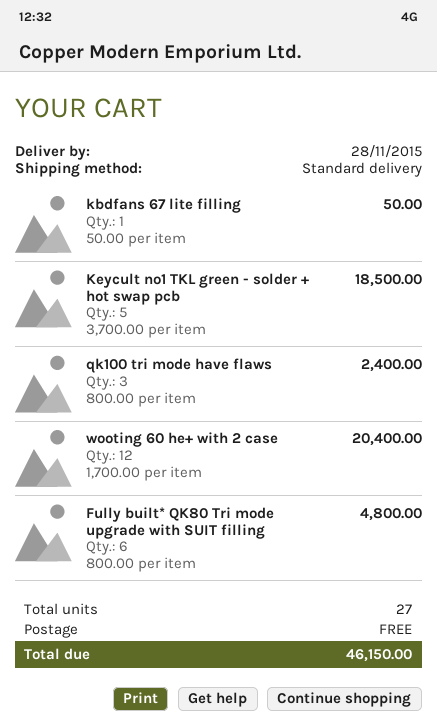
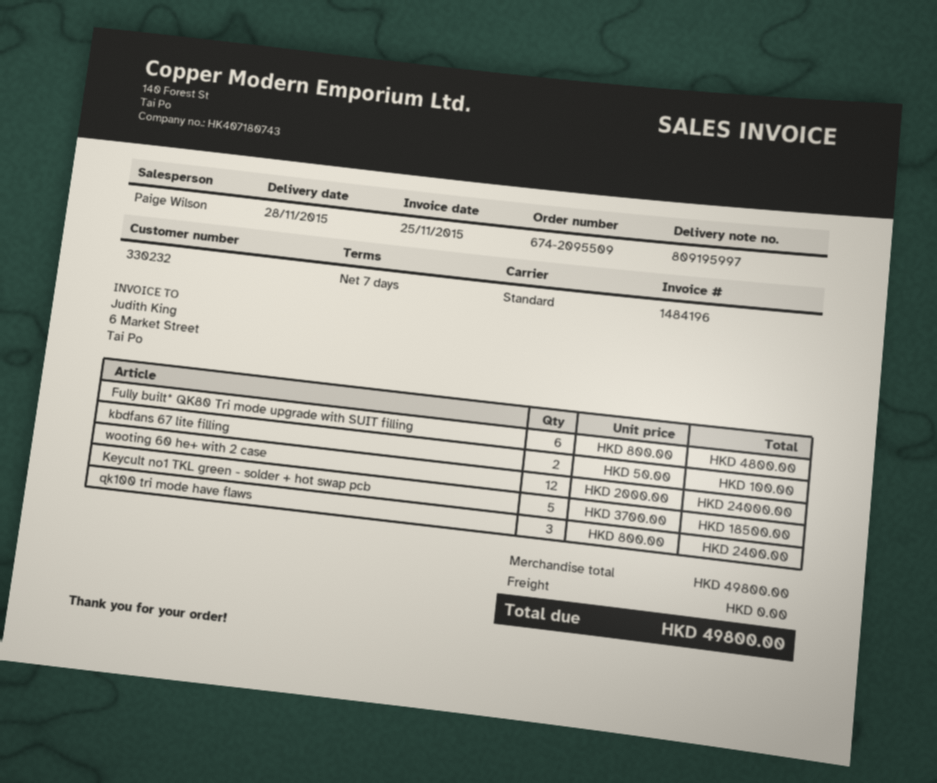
kbdfans 67 lite filling: 1 x 50.00 = 50.00 -> 2 x 50.00 = 100.00
wooting 60 he+ with 2 case: 12 x 1700.00 = 20400.00 -> 12 x 2000.00 = 24000.00
total: 46150.00 -> 49800.00

